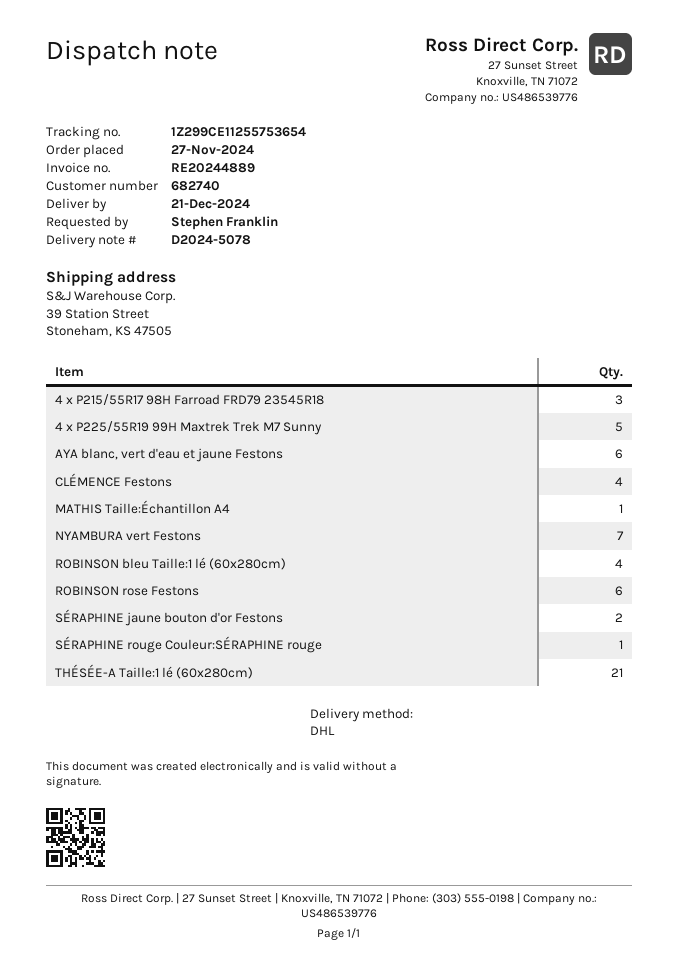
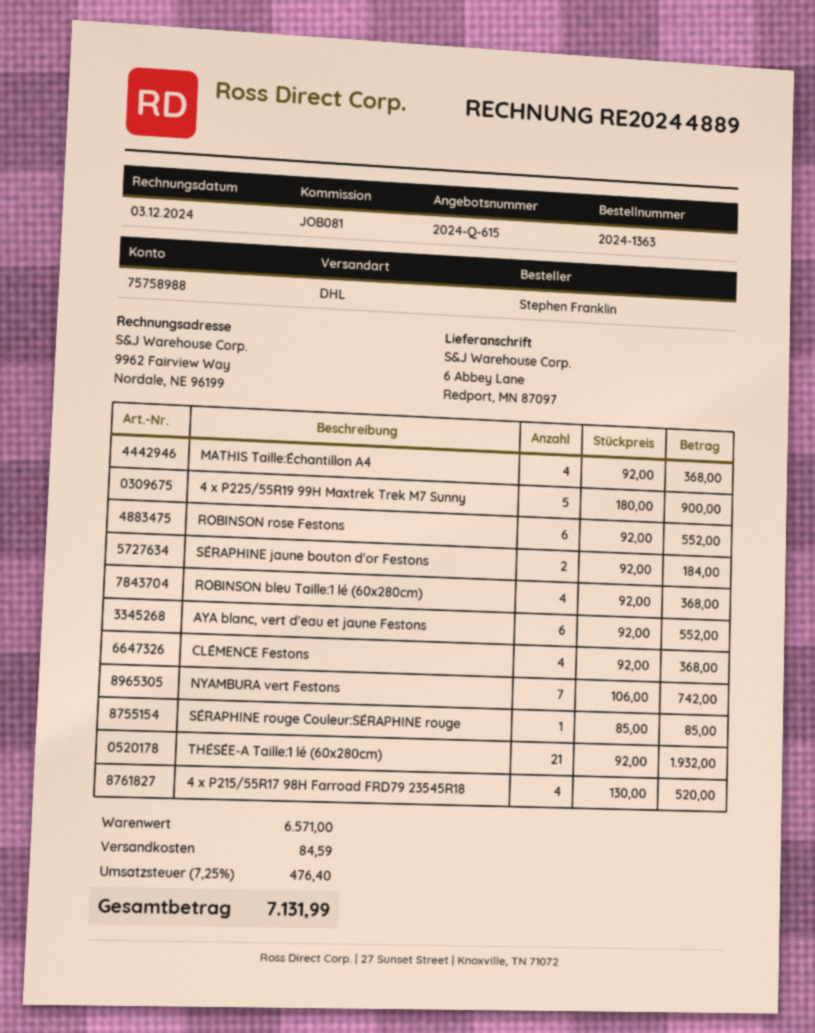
ship to: 39 Station Street, Stoneham, KS 47505 -> 6 Abbey Lane, Redport, MN 87097
4 x P215/55R17 98H Farroad FRD79 23545R18: 3 -> 4
MATHIS Taille:Échantillon A4: 1 -> 4

